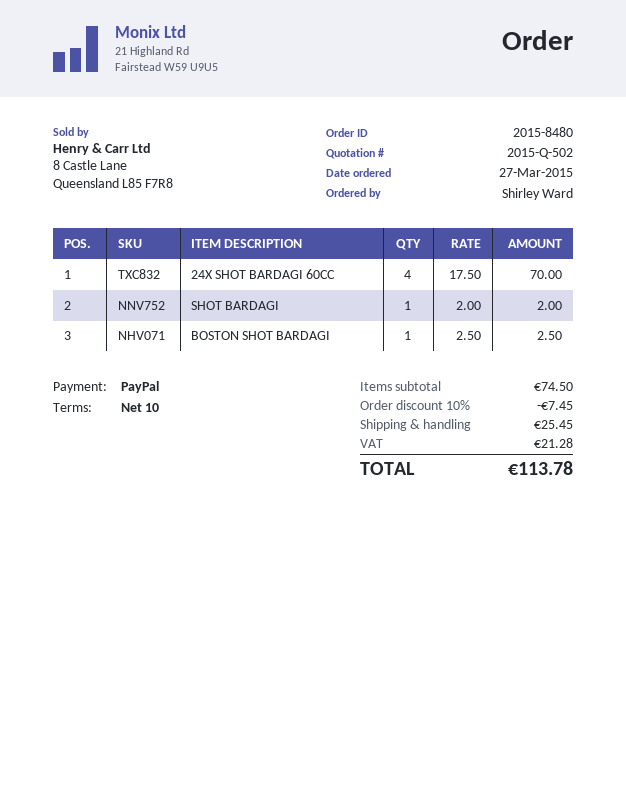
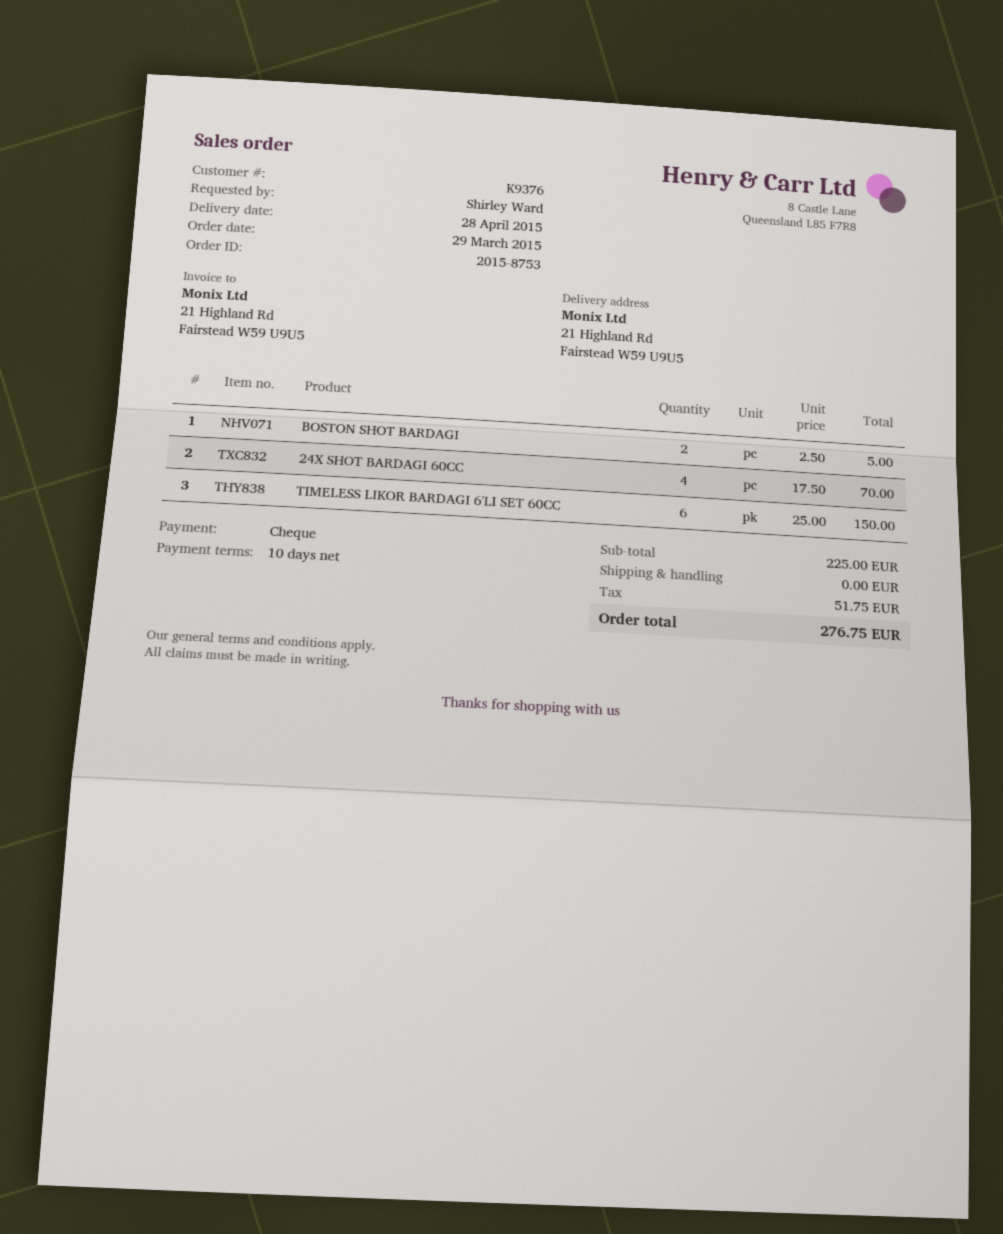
order number: 2015-8480 -> 2015-8753
order date: 2015-03-27 -> 2015-03-29
payment method: PayPal -> cheque
SHOT BARDAGI: 1 x 2.00 = 2.00 -> none
BOSTON SHOT BARDAGI: 1 x 2.50 = 2.50 -> 2 x 2.50 = 5.00
TIMELESS LIKOR BARDAGI 6'LI SET 60CC: none -> 6 x 25.00 = 150.00
subtotal: 74.50 -> 225.00
discount: 10% = 7.45 -> none
shipping: 25.45 -> 0.00
tax: 21.28 -> 51.75
total: 113.78 -> 276.75

